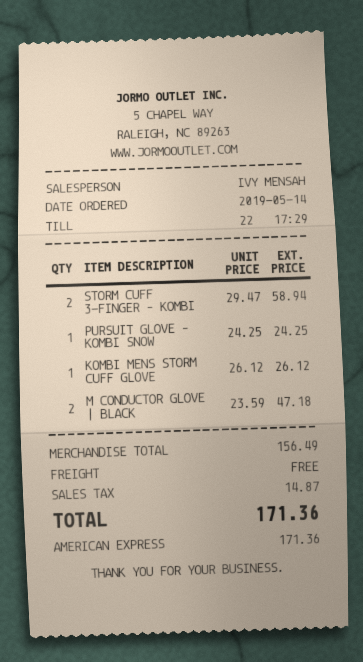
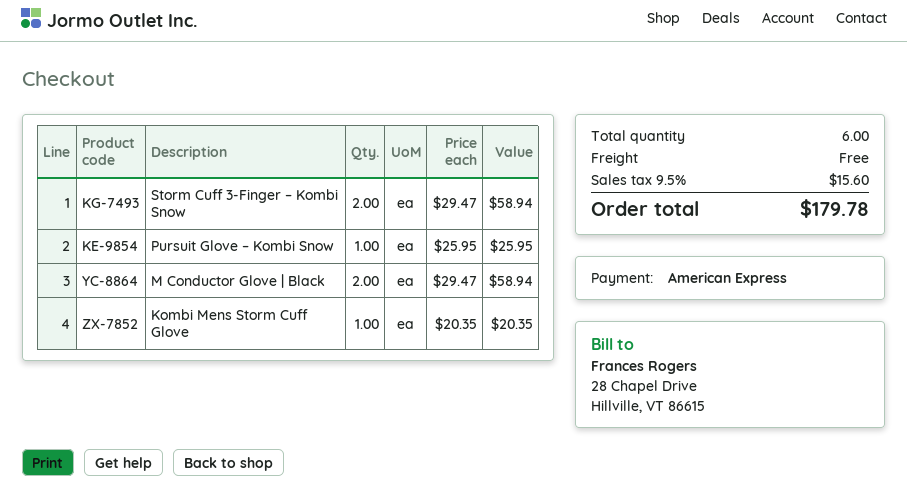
PURSUIT GLOVE – KOMBI SNOW: 1 x 24.25 = 24.25 -> 1 x 25.95 = 25.95
KOMBI MENS STORM CUFF GLOVE: 1 x 26.12 = 26.12 -> 1 x 20.35 = 20.35
M CONDUCTOR GLOVE | BLACK: 2 x 23.59 = 47.18 -> 2 x 29.47 = 58.94
tax: 14.87 -> 15.60
total: 171.36 -> 179.78

